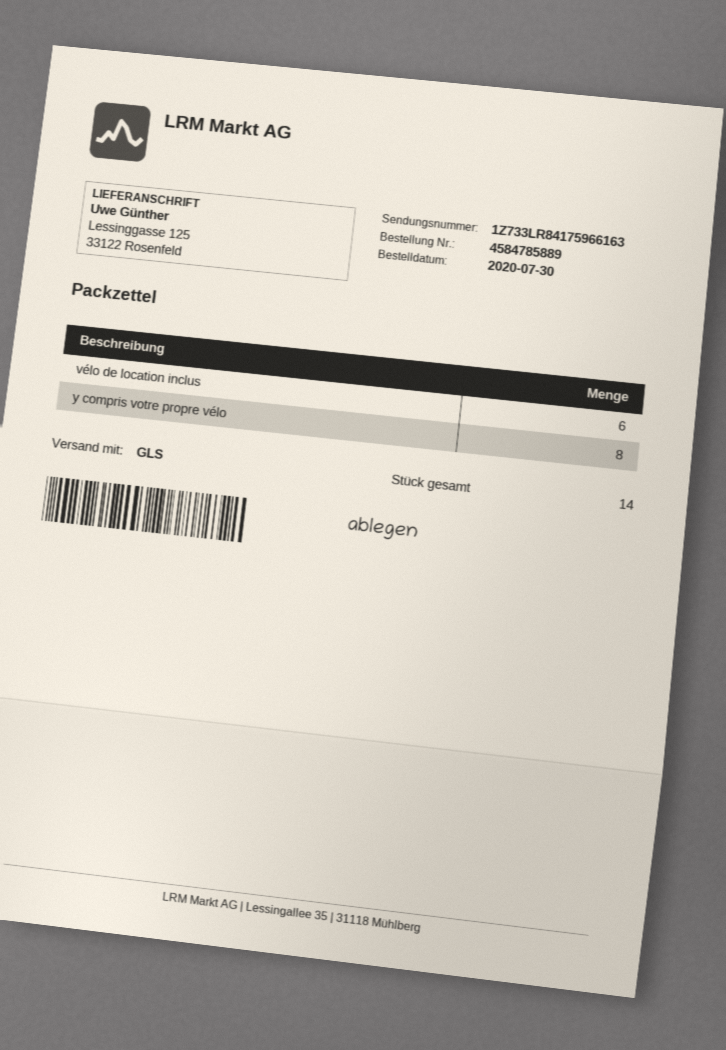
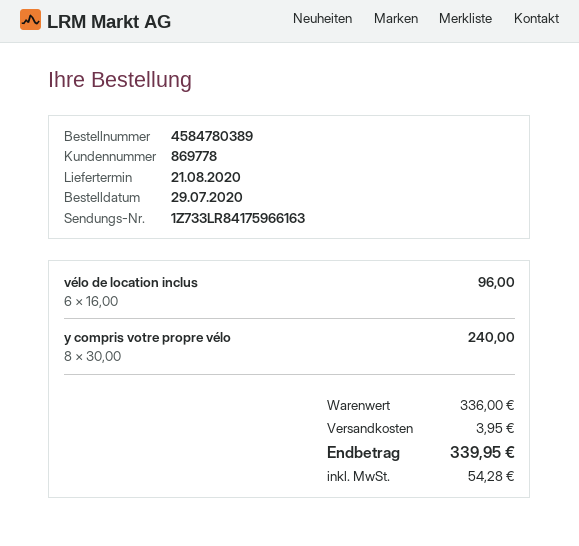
order number: 4584785889 -> 4584780389
order date: 2020-07-30 -> 2020-07-29

